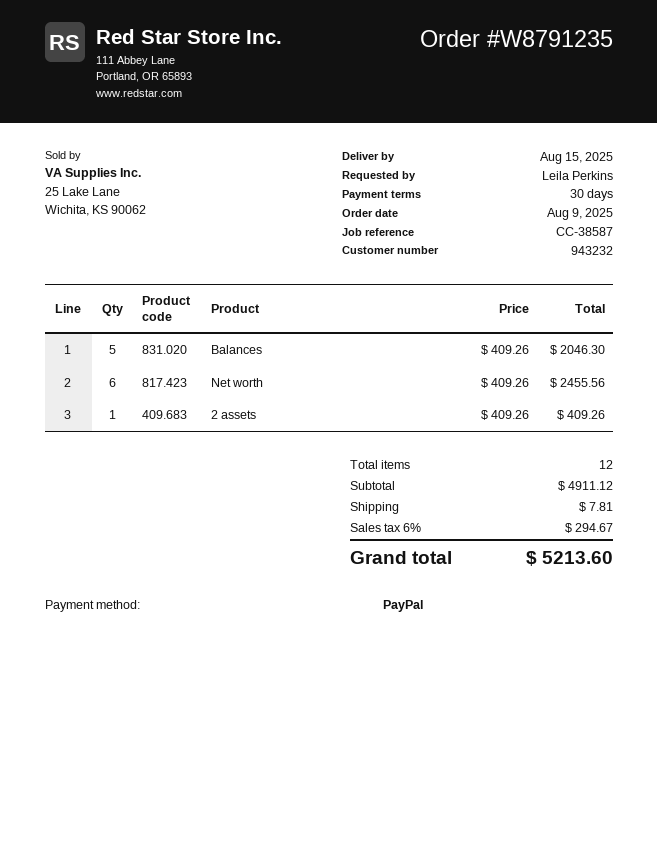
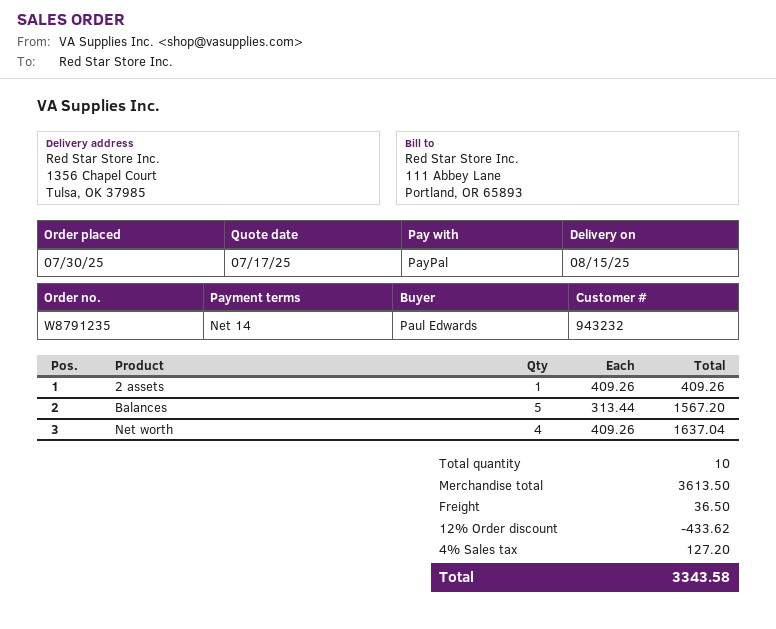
order date: 2025-08-09 -> 2025-07-30
payment terms: 30 days -> 14 days
ordered by: Leila Perkins -> Paul Edwards
Balances: 5 x 409.26 = 2046.30 -> 5 x 313.44 = 1567.20
Net worth: 6 x 409.26 = 2455.56 -> 4 x 409.26 = 1637.04
total quantity: 12 -> 10
subtotal: 4911.12 -> 3613.50
discount: none -> 12% = 433.62
shipping: 7.81 -> 36.50
tax: 6% = 294.67 -> 4% = 127.20
total: 5213.60 -> 3343.58

